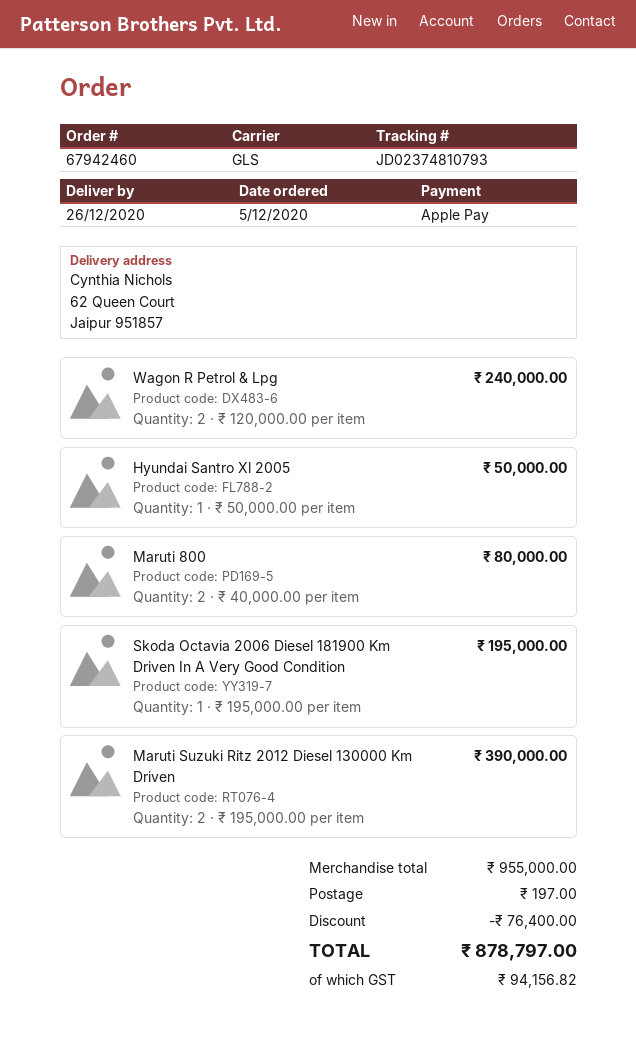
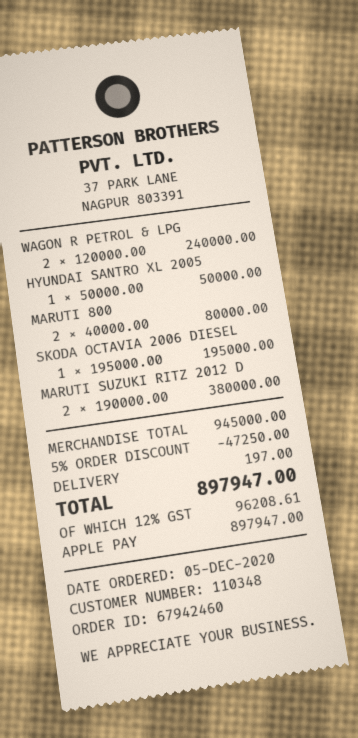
Maruti Suzuki Ritz 2012 Diesel 130000 Km Driven: 2 x 195000.00 = 390000.00 -> 2 x 190000.00 = 380000.00
subtotal: 955000.00 -> 945000.00
discount: 76400.00 -> 47250.00
tax: 94156.82 -> 96208.61
total: 878797.00 -> 897947.00

